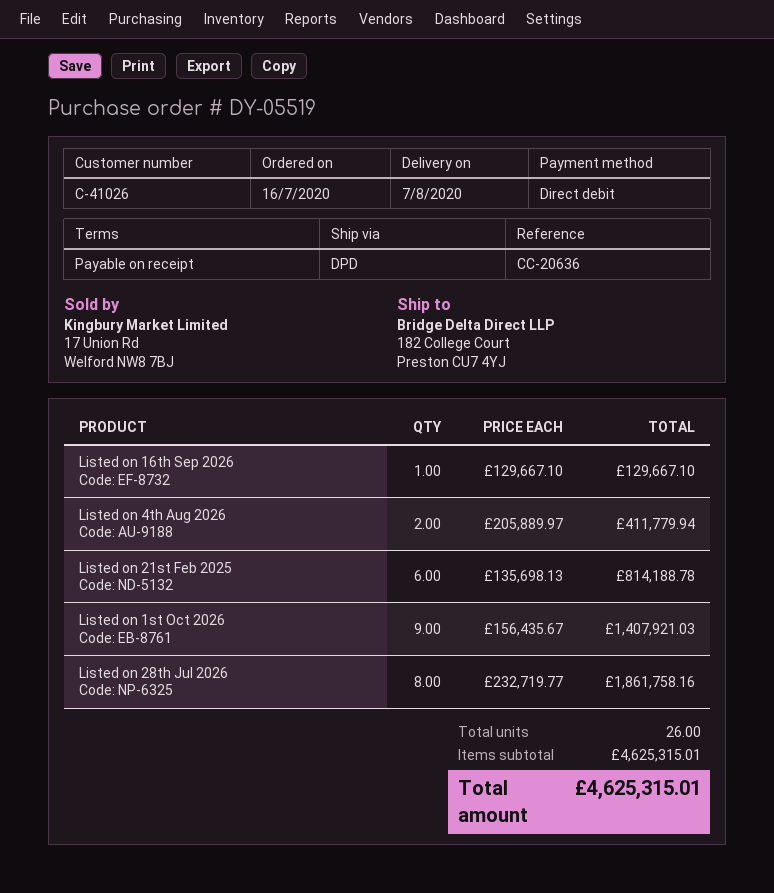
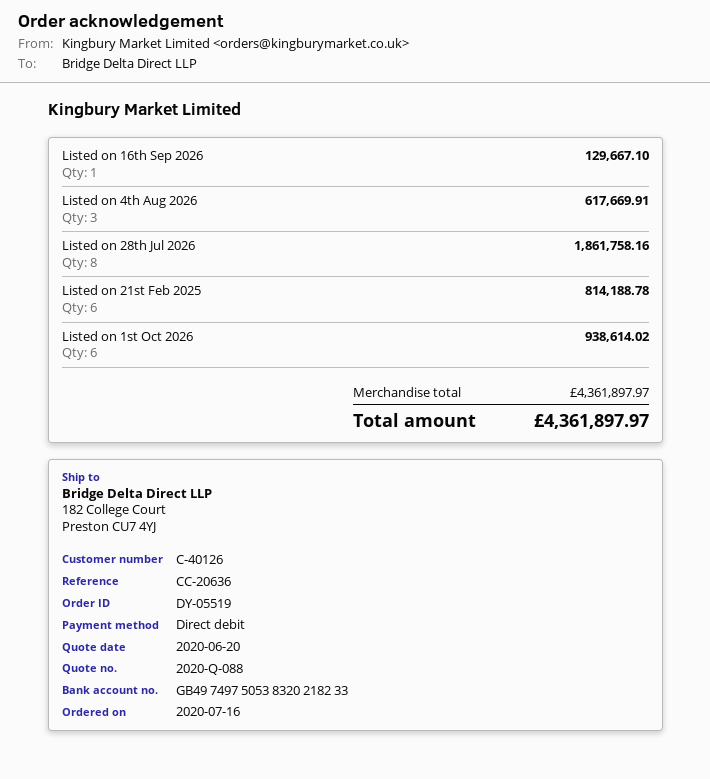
customer number: C-41026 -> C-40126
Listed on 4th Aug 2026: 2 for 411779.94 -> 3 for 617669.91
Listed on 1st Oct 2026: 9 for 1407921.03 -> 6 for 938614.02
subtotal: 4625315.01 -> 4361897.97
total: 4625315.01 -> 4361897.97

